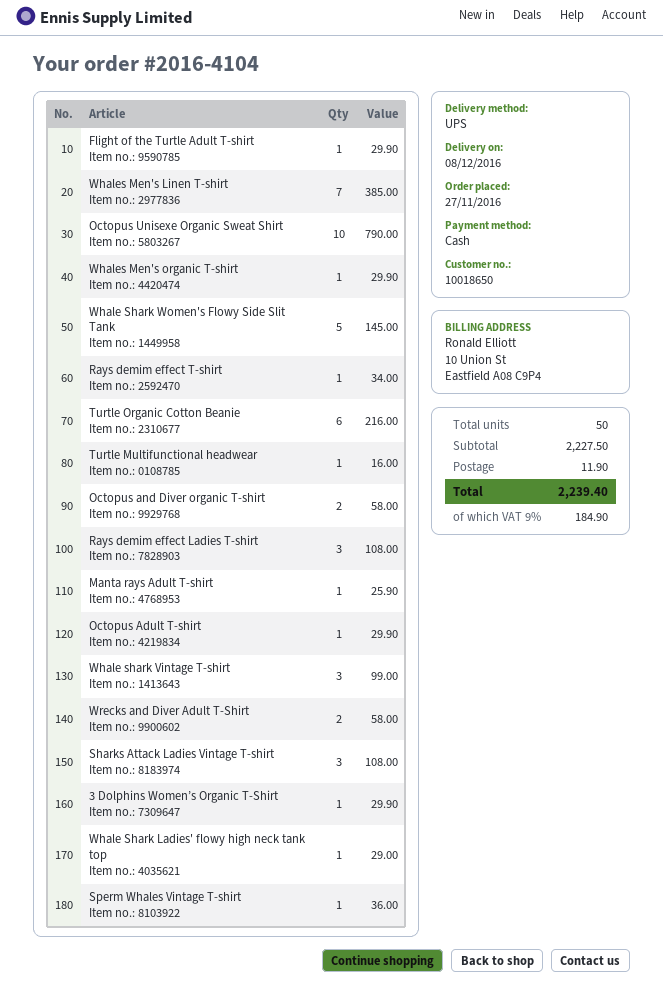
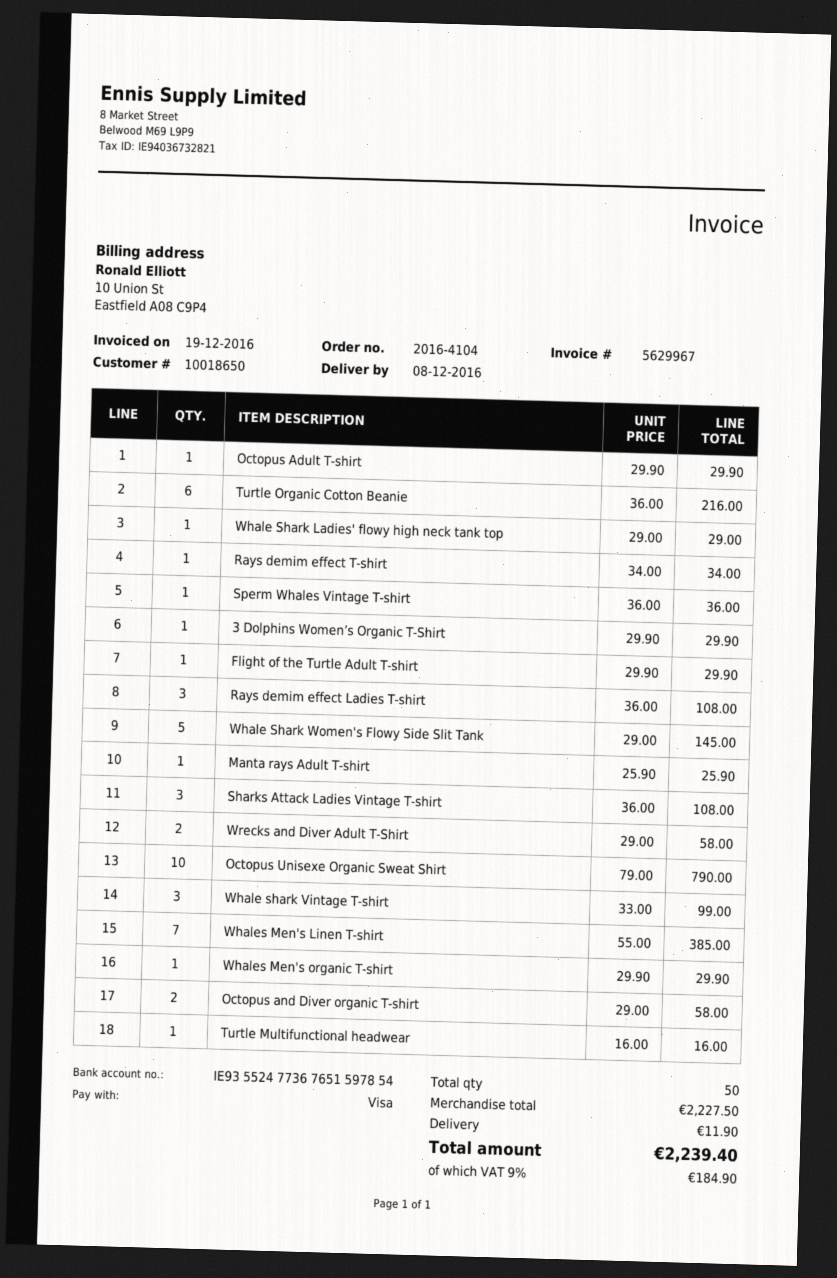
payment method: cash -> Visa

